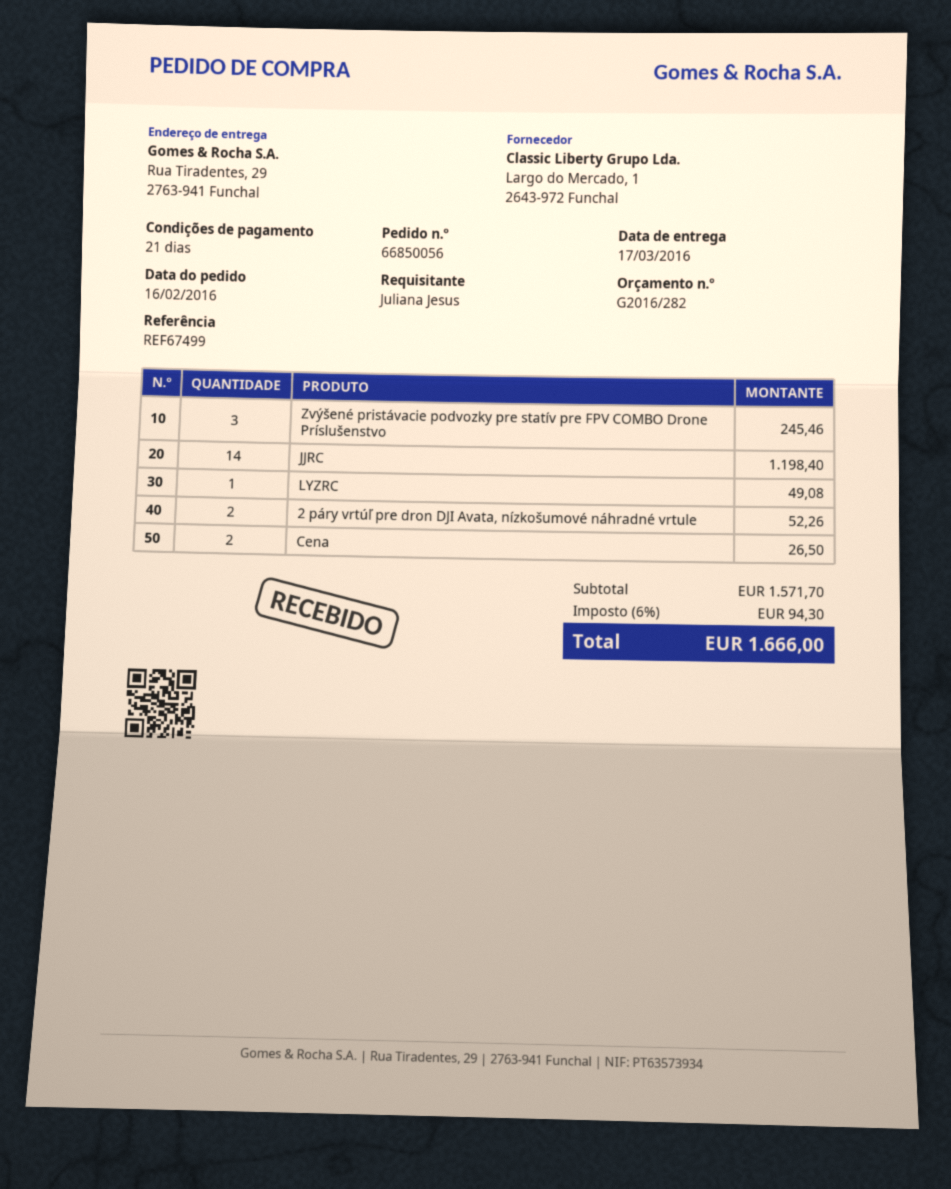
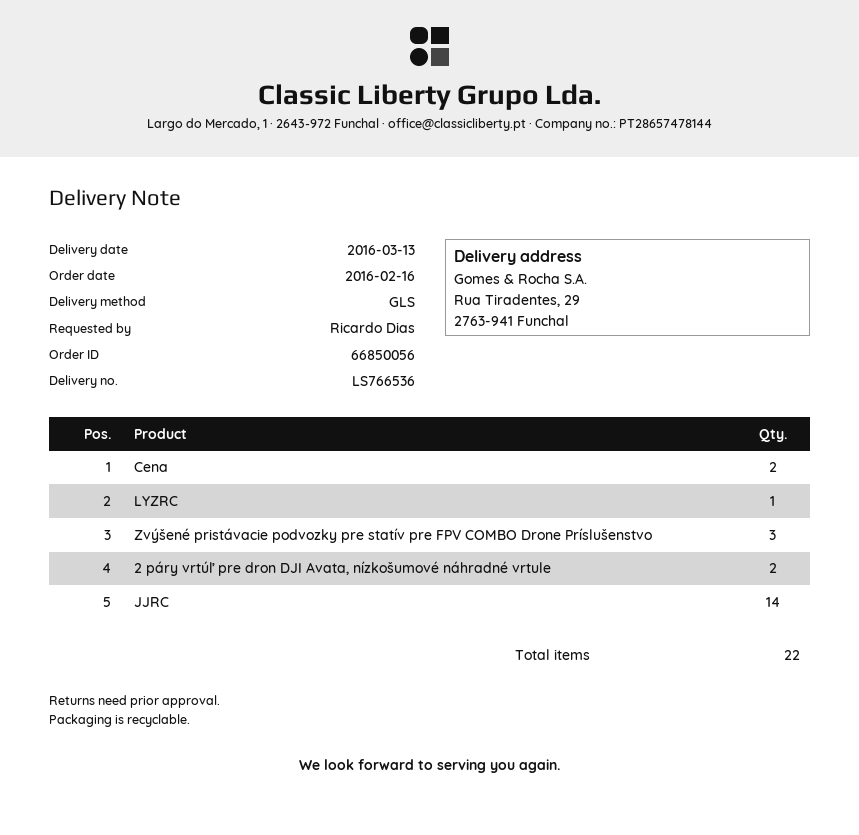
delivery date: 2016-03-17 -> 2016-03-13
ordered by: Juliana Jesus -> Ricardo Dias

